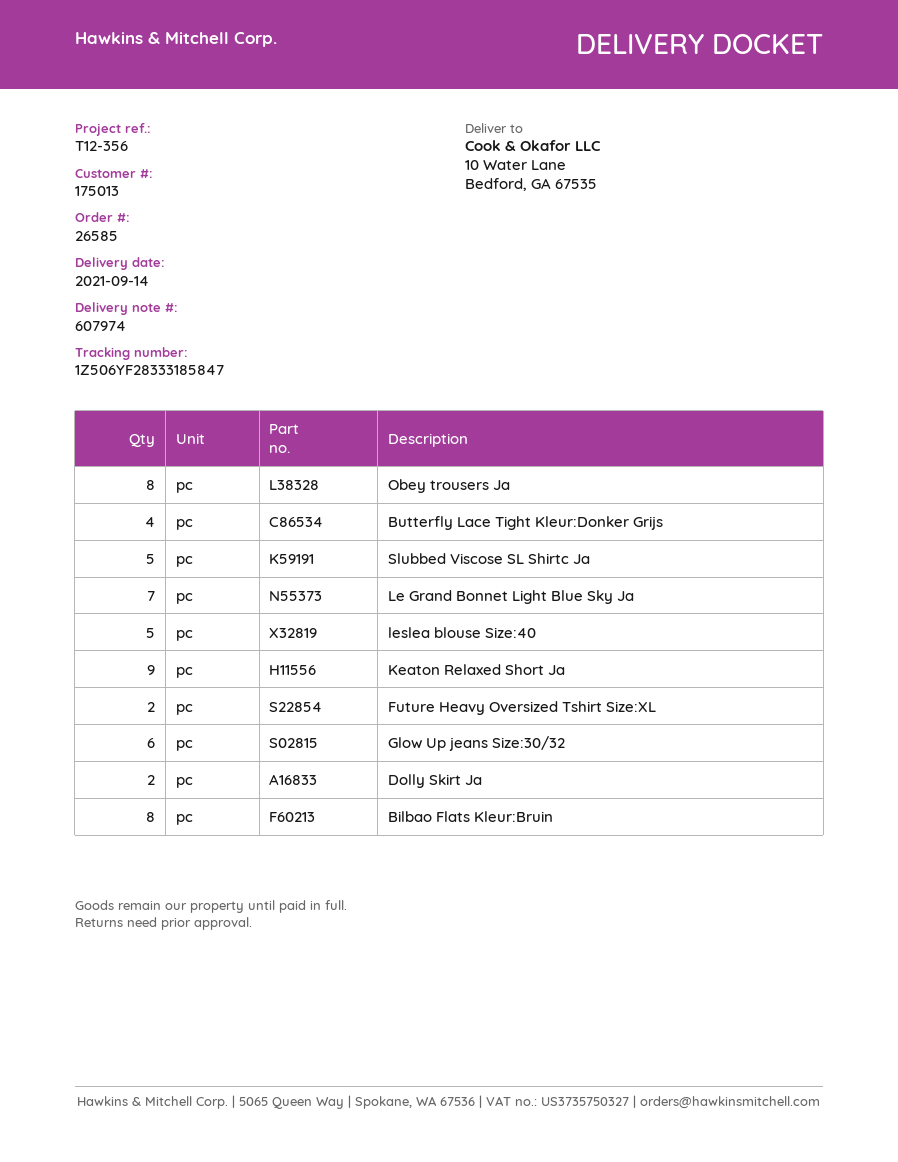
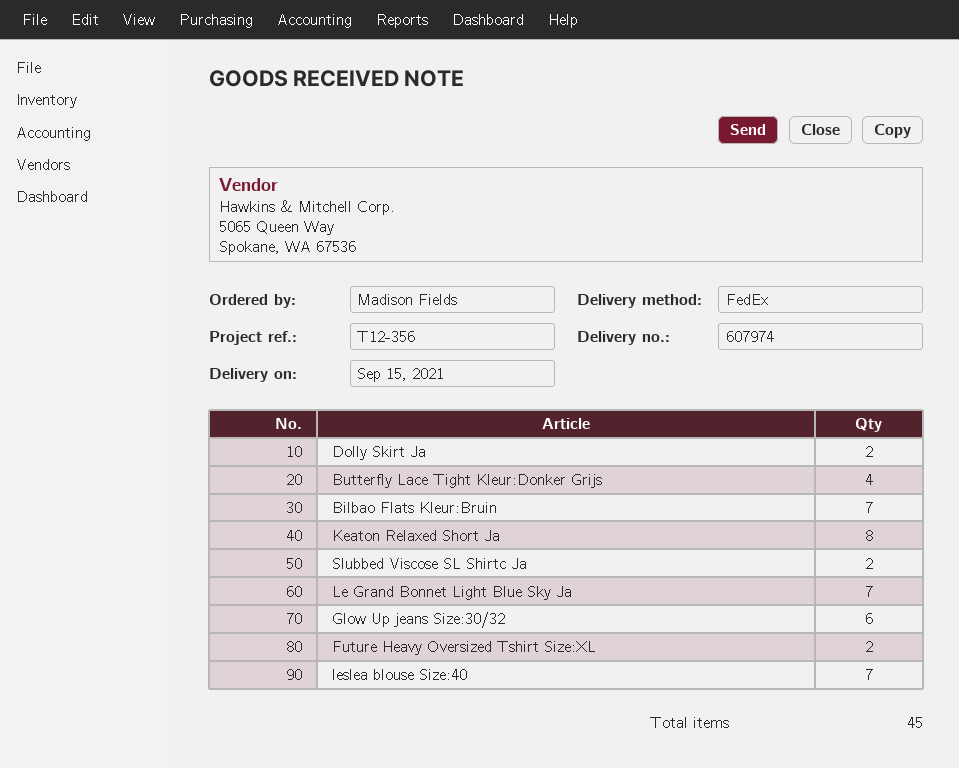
delivery date: 2021-09-14 -> 2021-09-15
Obey trousers Ja: 8 -> none
Slubbed Viscose SL Shirtc Ja: 5 -> 2
leslea blouse Size:40: 5 -> 7
Keaton Relaxed Short Ja: 9 -> 8
Bilbao Flats Kleur:Bruin: 8 -> 7

